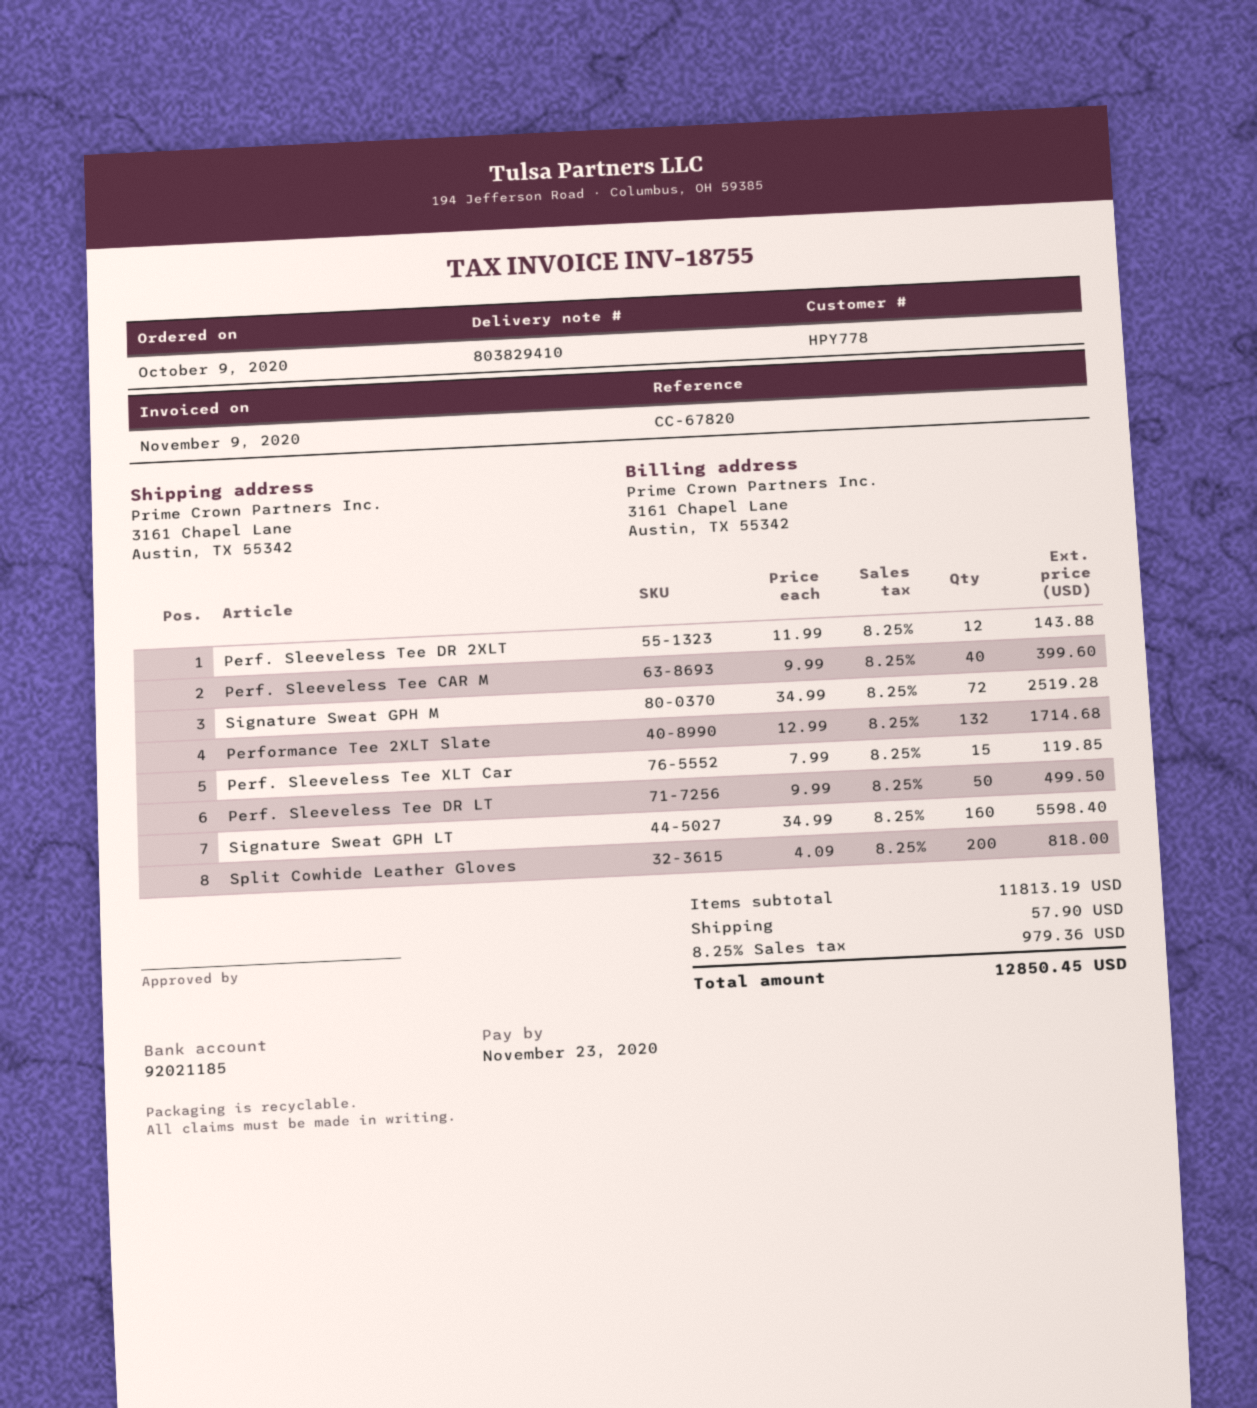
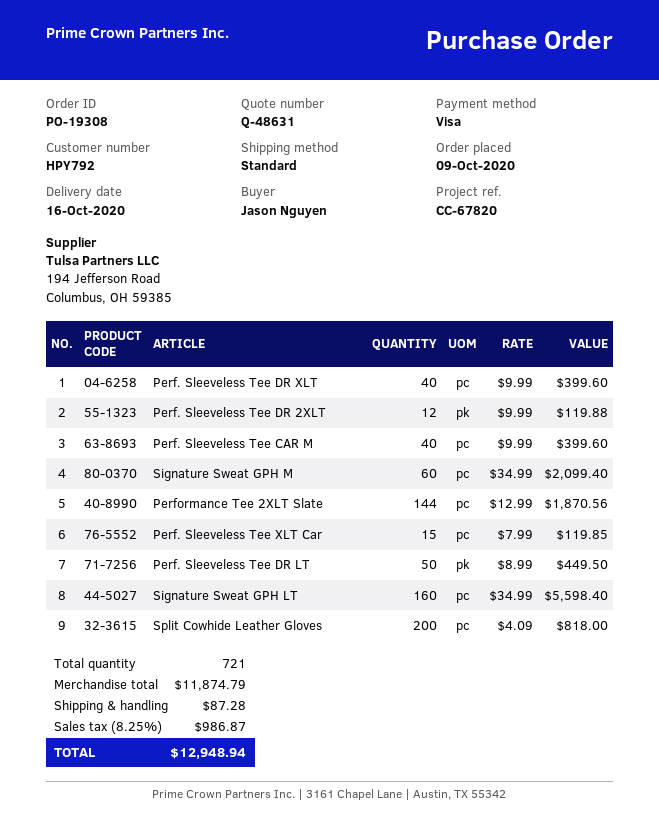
customer number: HPY778 -> HPY792
Perf. Sleeveless Tee DR 2XLT: 12 x 11.99 = 143.88 -> 12 x 9.99 = 119.88
Signature Sweat GPH M: 72 x 34.99 = 2519.28 -> 60 x 34.99 = 2099.40
Performance Tee 2XLT Slate: 132 x 12.99 = 1714.68 -> 144 x 12.99 = 1870.56
Perf. Sleeveless Tee DR LT: 50 x 9.99 = 499.50 -> 50 x 8.99 = 449.50
Perf. Sleeveless Tee DR XLT: none -> 40 x 9.99 = 399.60
subtotal: 11813.19 -> 11874.79
shipping: 57.90 -> 87.28
tax: 8.25% = 979.36 -> 8.25% = 986.87
total: 12850.45 -> 12948.94

